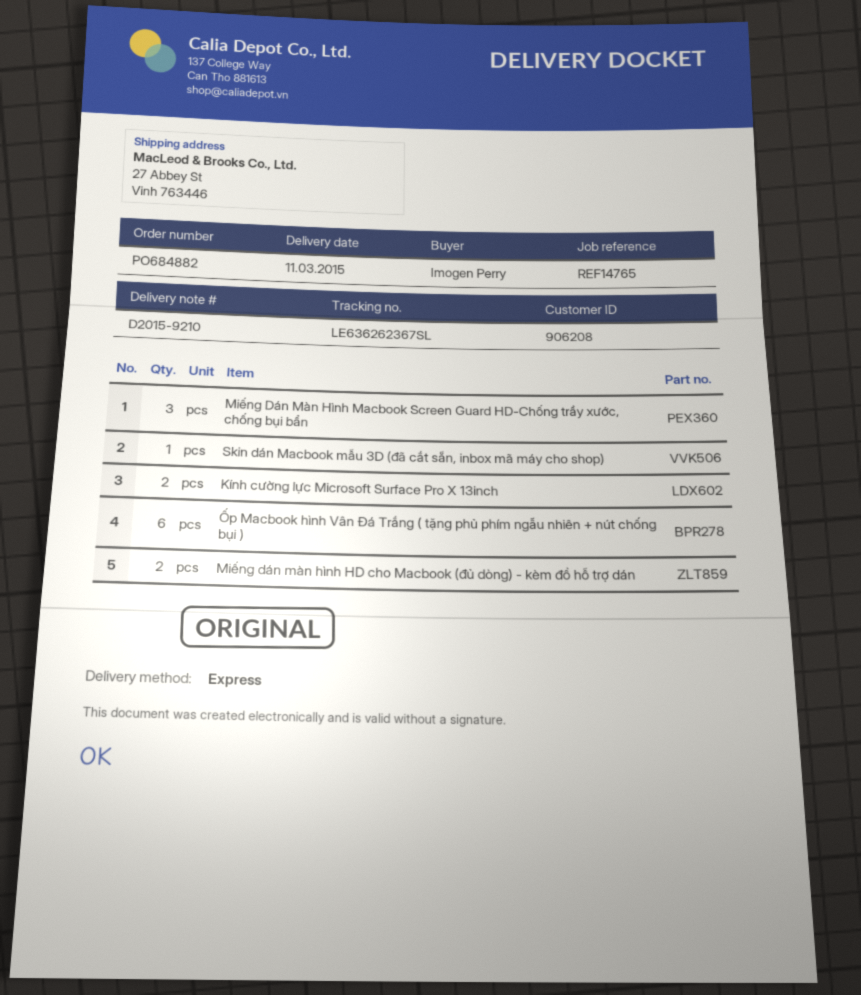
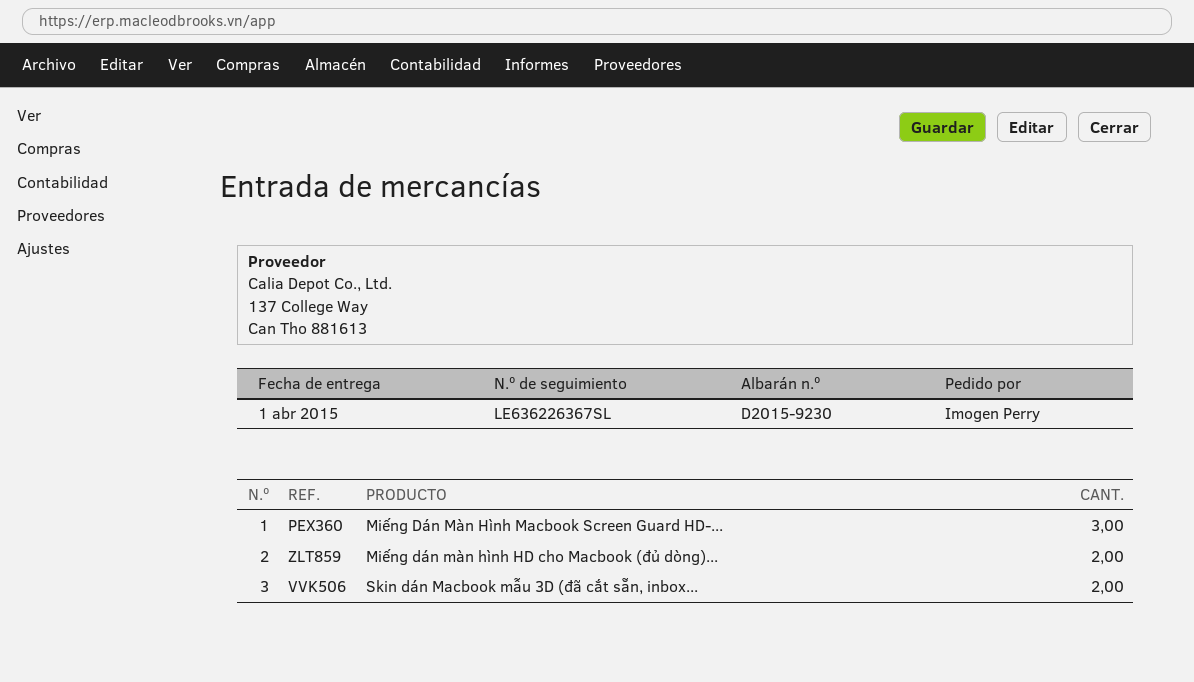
delivery note number: D2015-9210 -> D2015-9230
delivery date: 2015-03-11 -> 2015-04-01
tracking number: LE636262367SL -> LE636226367SL
Skin dán Macbook mẫu 3D (đã cắt sẵn, inbox mã máy cho shop): 1 -> 2
Kính cường lực Microsoft Surface Pro X 13inch: 2 -> none
Ốp Macbook hình Vân Đá Trắng ( tặng phủ phím ngẫu nhiên + nút chống bụi ): 6 -> none

